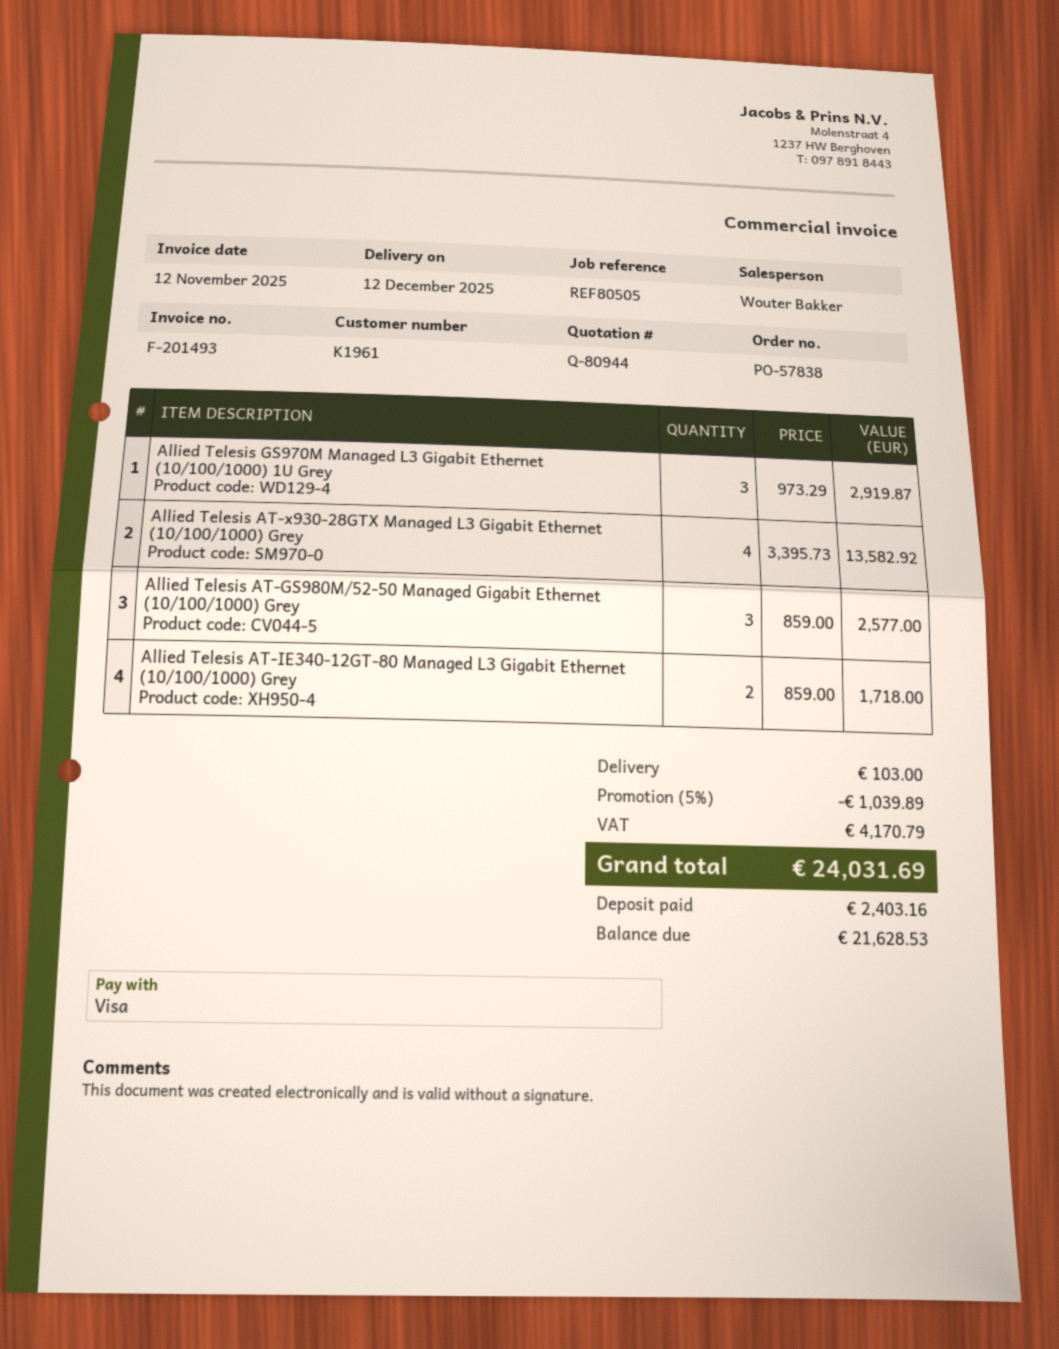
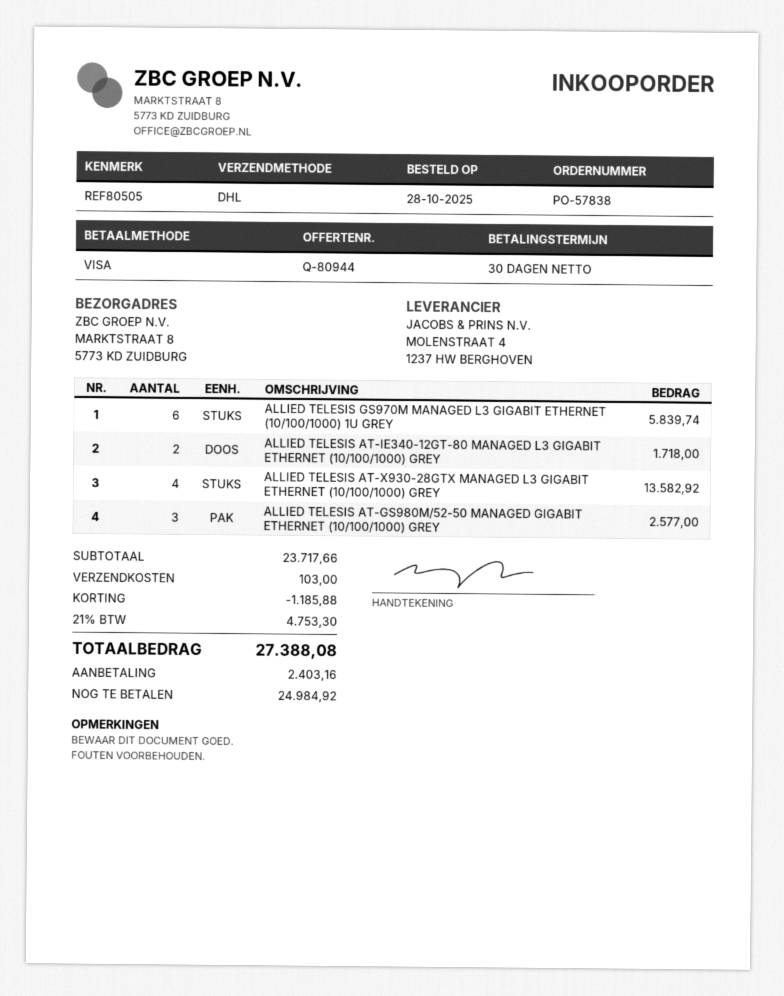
Allied Telesis GS970M Managed L3 Gigabit Ethernet (10/100/1000) 1U Grey: 3 for 2919.87 -> 6 for 5839.74
discount: 1039.89 -> 1185.88
tax: 4170.79 -> 4753.30
total: 24031.69 -> 27388.08
balance: 21628.53 -> 24984.92

